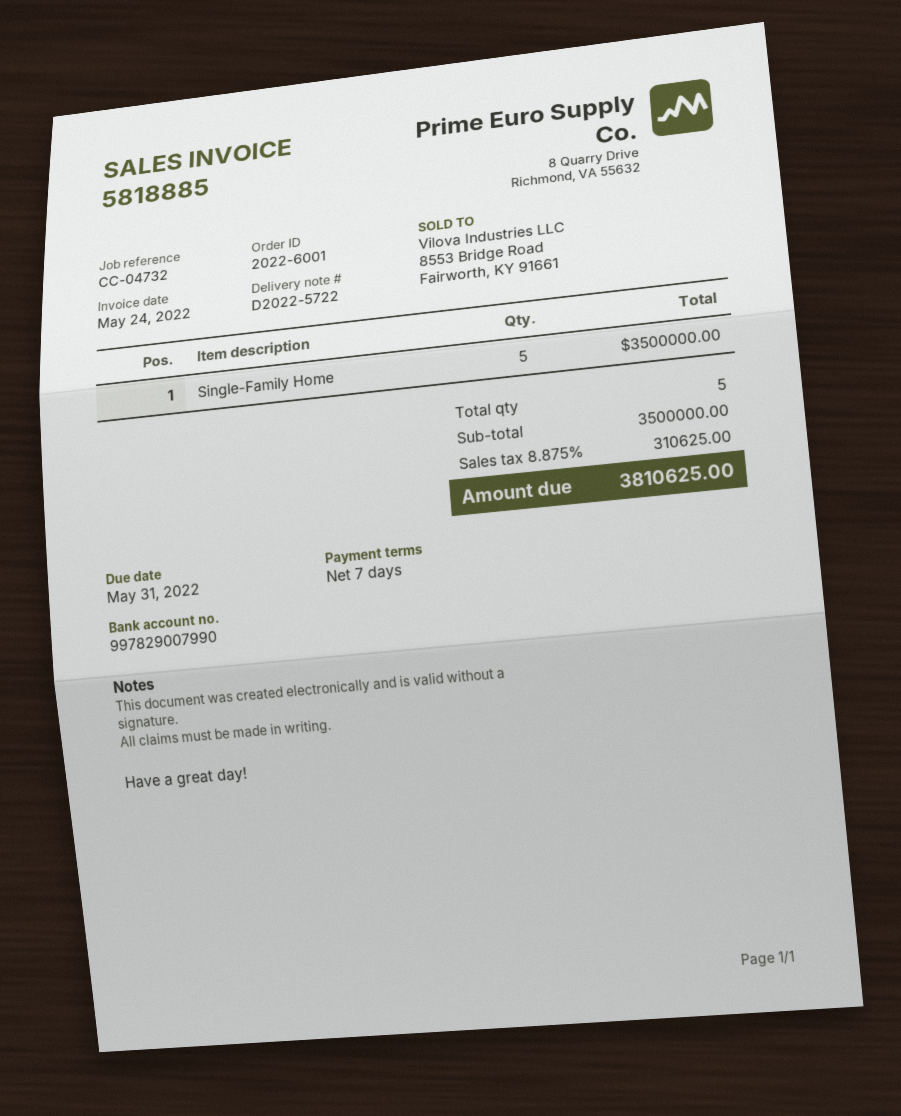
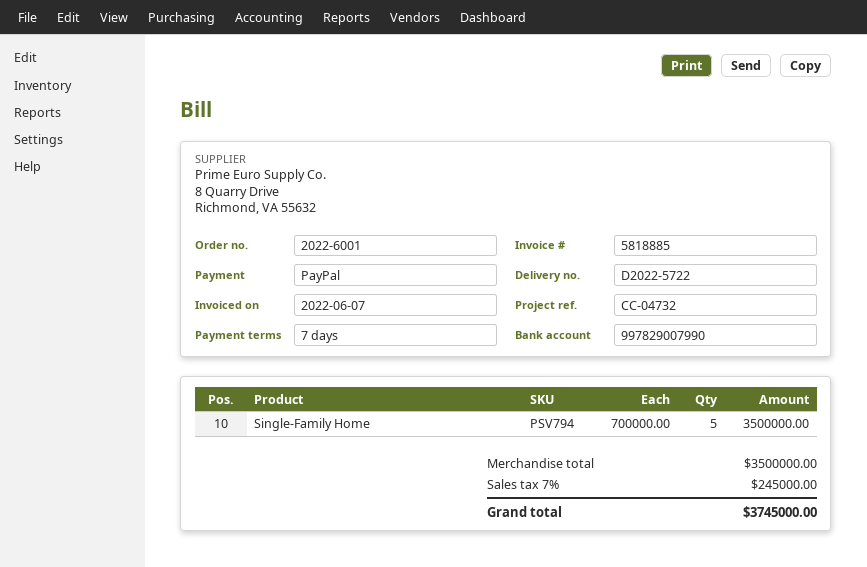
invoice date: 2022-05-24 -> 2022-06-07
tax: 8.875% = 310625.00 -> 7% = 245000.00
total: 3810625.00 -> 3745000.00

